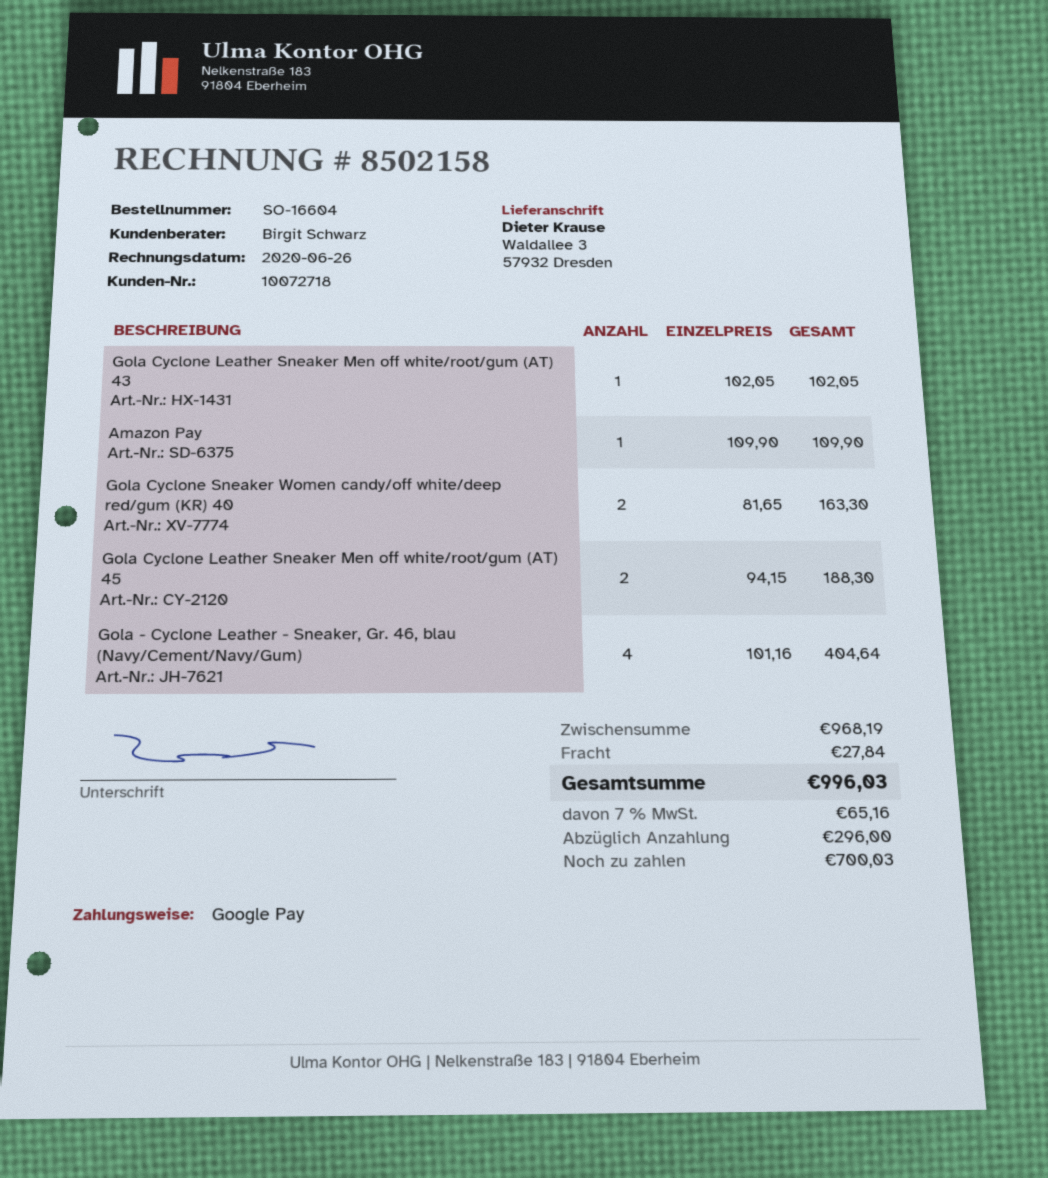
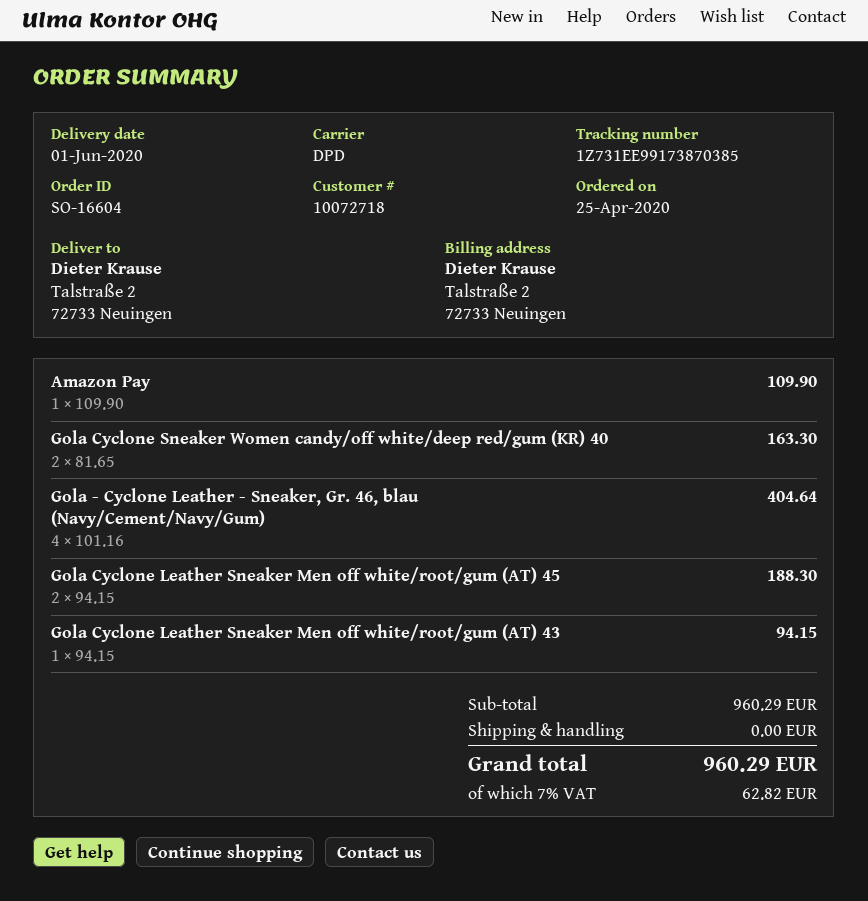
ship to: Waldallee 3, 57932 Dresden -> Talstraße 2, 72733 Neuingen
Gola Cyclone Leather Sneaker Men off white/root/gum (AT) 43: 1 x 102.05 = 102.05 -> 1 x 94.15 = 94.15
subtotal: 968.19 -> 960.29
shipping: 27.84 -> 0.00
tax: 7% = 65.16 -> 7% = 62.82
total: 996.03 -> 960.29

